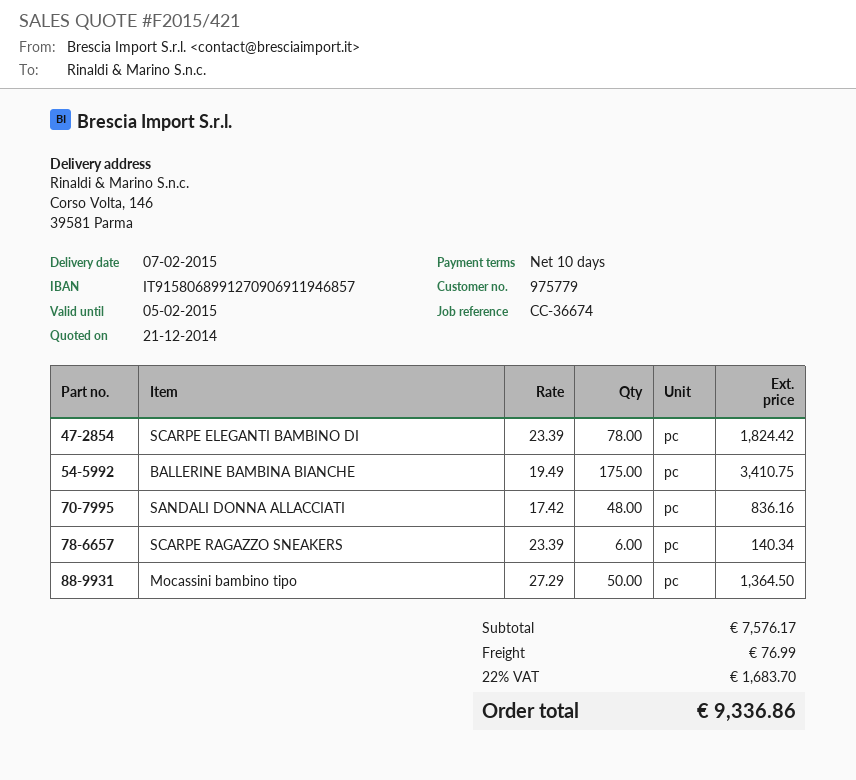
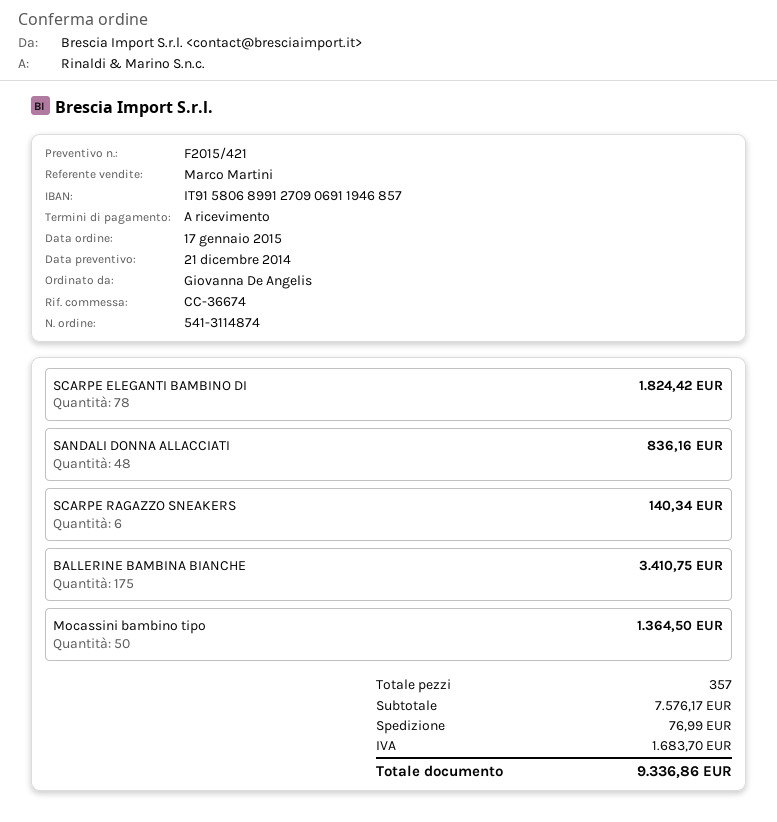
payment terms: 10 days -> on receipt

